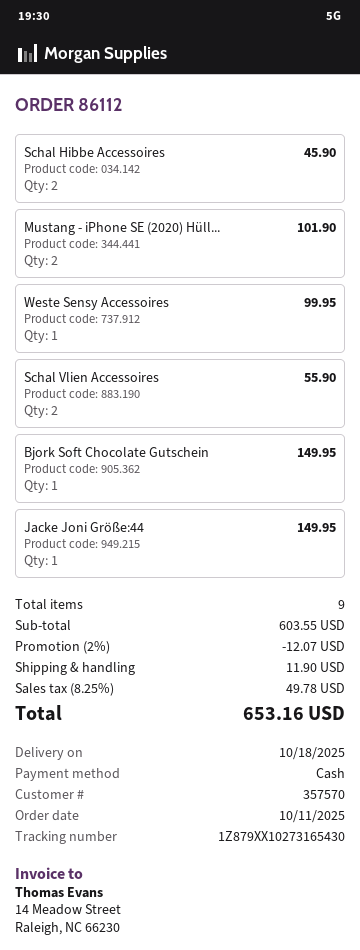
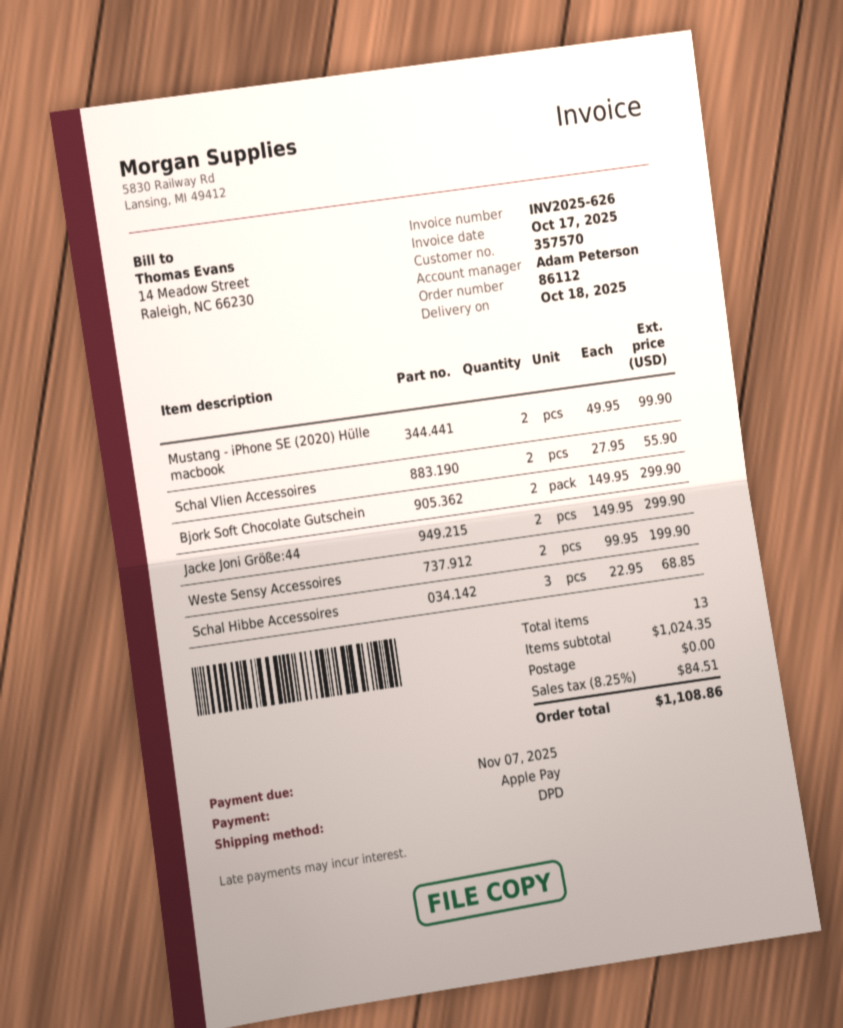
payment method: cash -> Apple Pay
Schal Hibbe Accessoires: 2 for 45.90 -> 3 for 68.85
Mustang - iPhone SE (2020) Hüll...: 2 for 101.90 -> 2 for 99.90
Weste Sensy Accessoires: 1 for 99.95 -> 2 for 199.90
Bjork Soft Chocolate Gutschein: 1 for 149.95 -> 2 for 299.90
Jacke Joni Größe:44: 1 for 149.95 -> 2 for 299.90
total quantity: 9 -> 13
subtotal: 603.55 -> 1024.35
discount: 2% = 12.07 -> none
shipping: 11.90 -> 0.00
tax: 8.25% = 49.78 -> 8.25% = 84.51
total: 653.16 -> 1108.86

